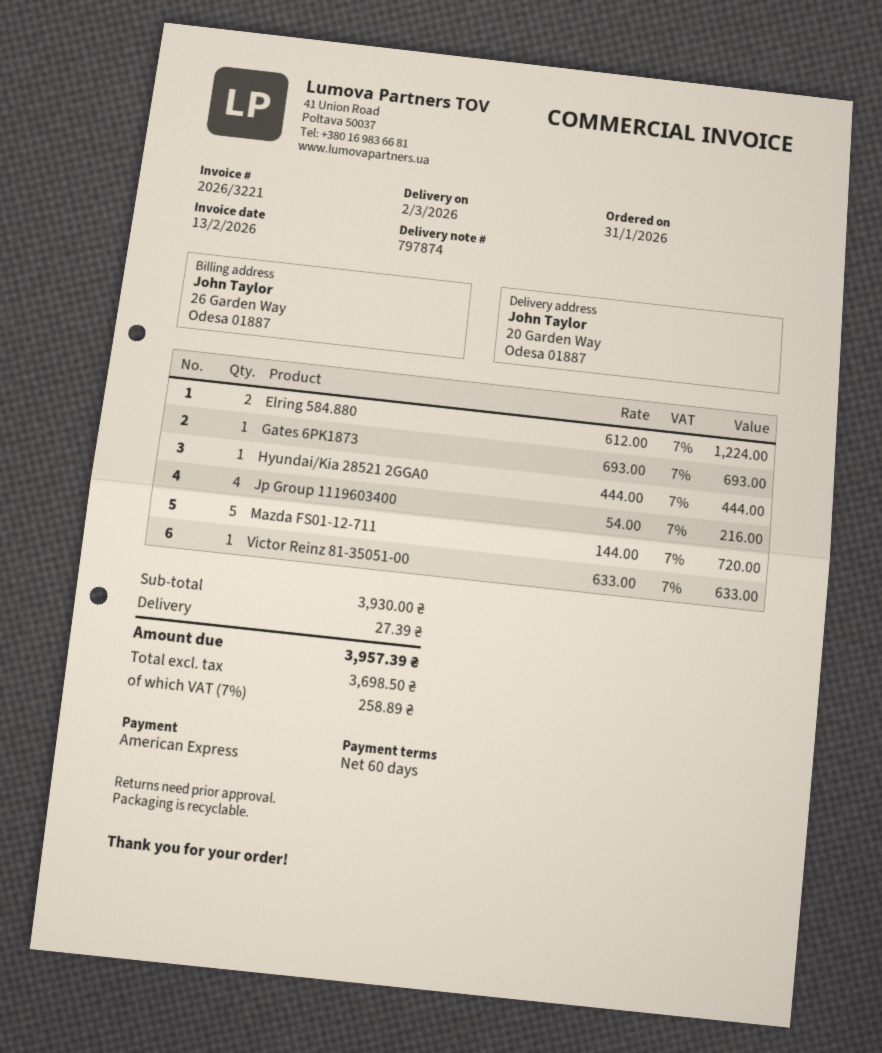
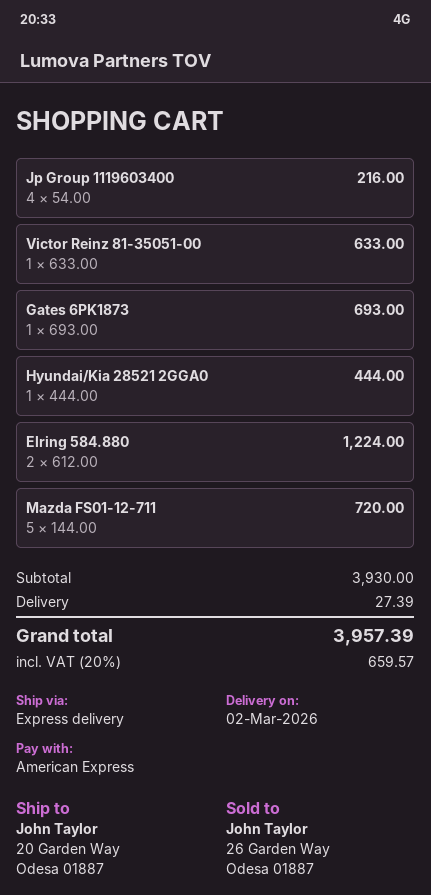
tax: 7% = 258.89 -> 20% = 659.57

